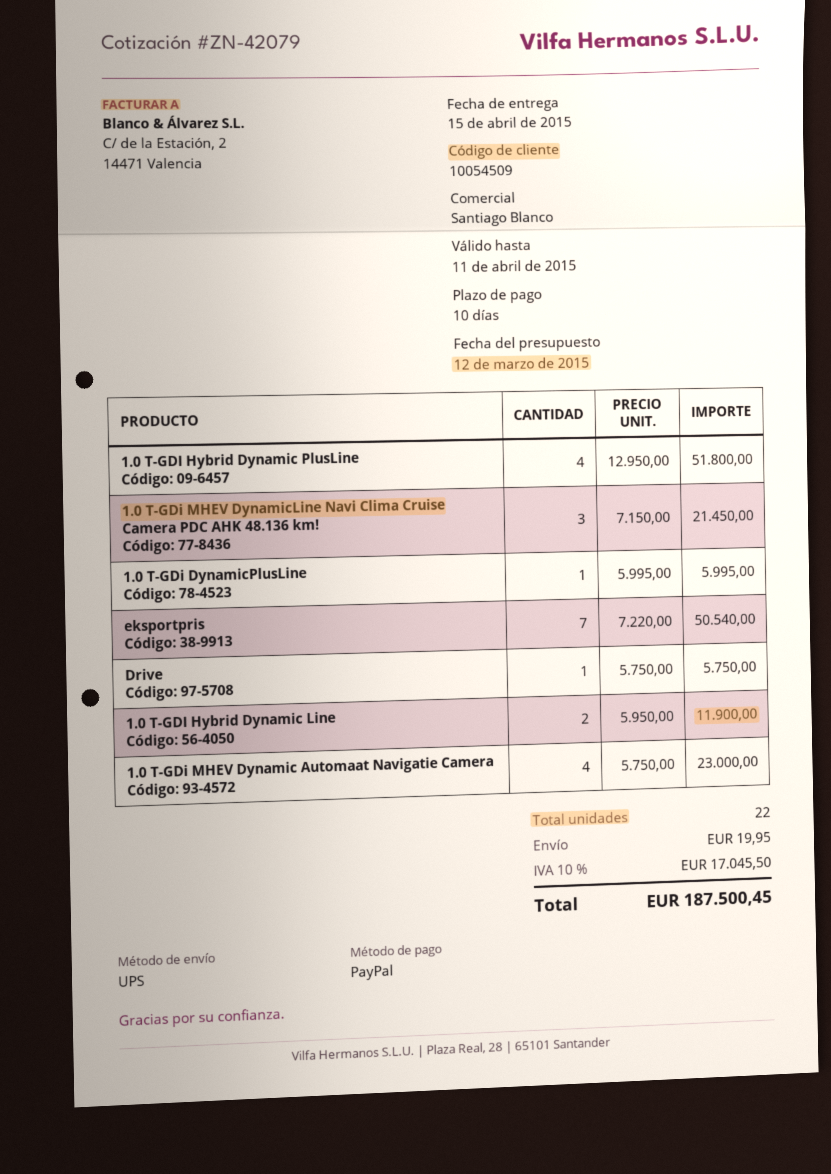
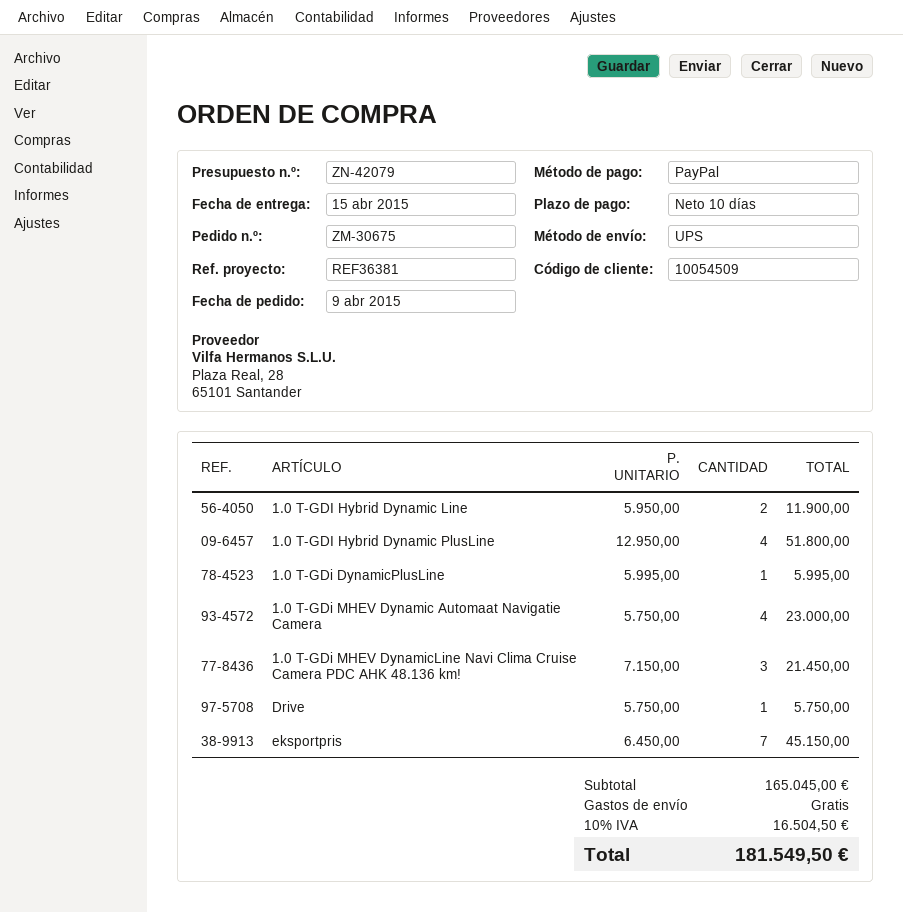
eksportpris: 7 x 7220.00 = 50540.00 -> 7 x 6450.00 = 45150.00
shipping: 19.95 -> 0.00
tax: 10% = 17045.50 -> 10% = 16504.50
total: 187500.45 -> 181549.50

